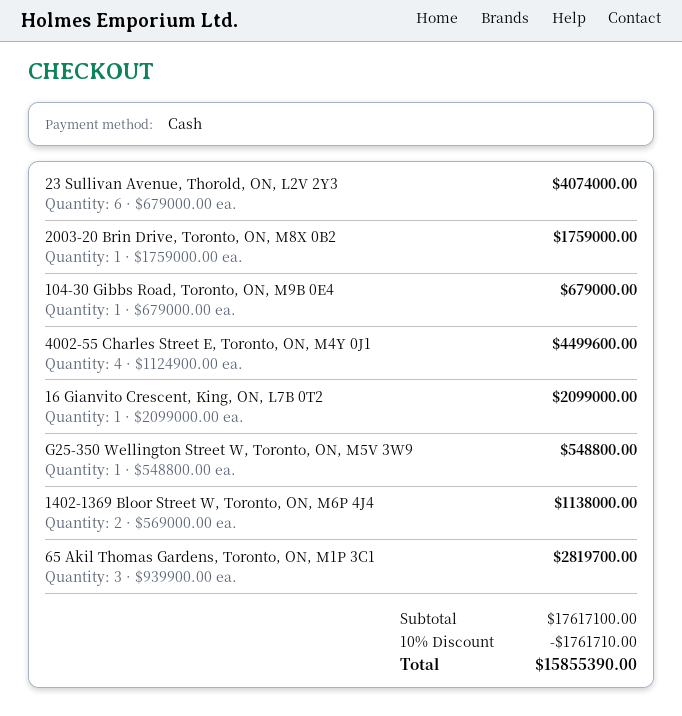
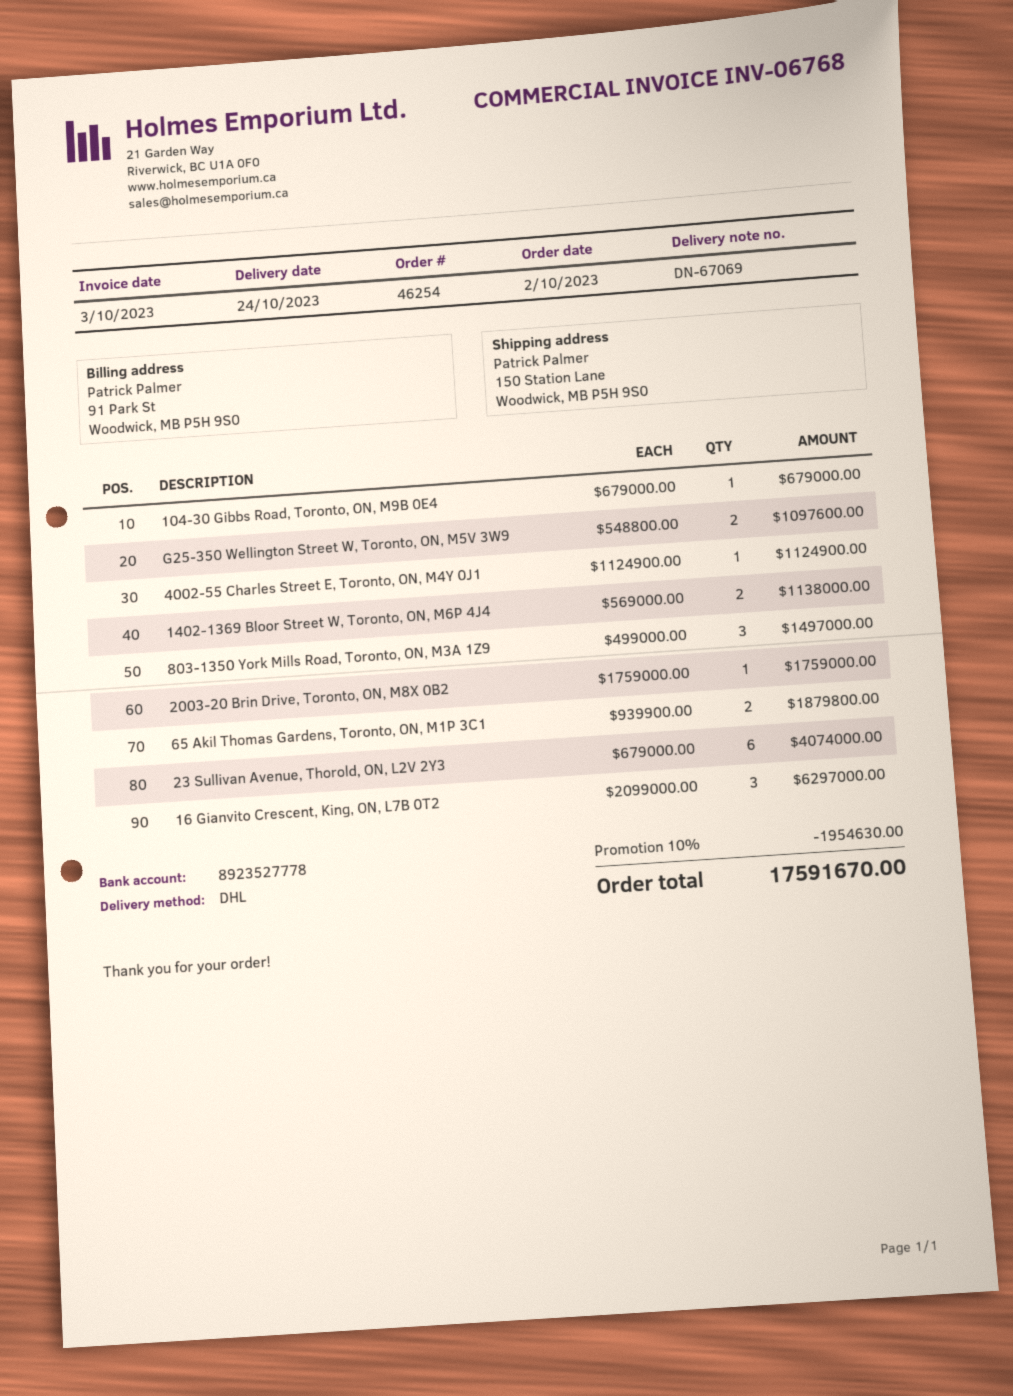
4002-55 Charles Street E, Toronto, ON, M4Y 0J1: 4 x 1124900.00 = 4499600.00 -> 1 x 1124900.00 = 1124900.00
16 Gianvito Crescent, King, ON, L7B 0T2: 1 x 2099000.00 = 2099000.00 -> 3 x 2099000.00 = 6297000.00
G25-350 Wellington Street W, Toronto, ON, M5V 3W9: 1 x 548800.00 = 548800.00 -> 2 x 548800.00 = 1097600.00
65 Akil Thomas Gardens, Toronto, ON, M1P 3C1: 3 x 939900.00 = 2819700.00 -> 2 x 939900.00 = 1879800.00
803-1350 York Mills Road, Toronto, ON, M3A 1Z9: none -> 3 x 499000.00 = 1497000.00
discount: 10% = 1761710.00 -> 10% = 1954630.00
total: 15855390.00 -> 17591670.00

